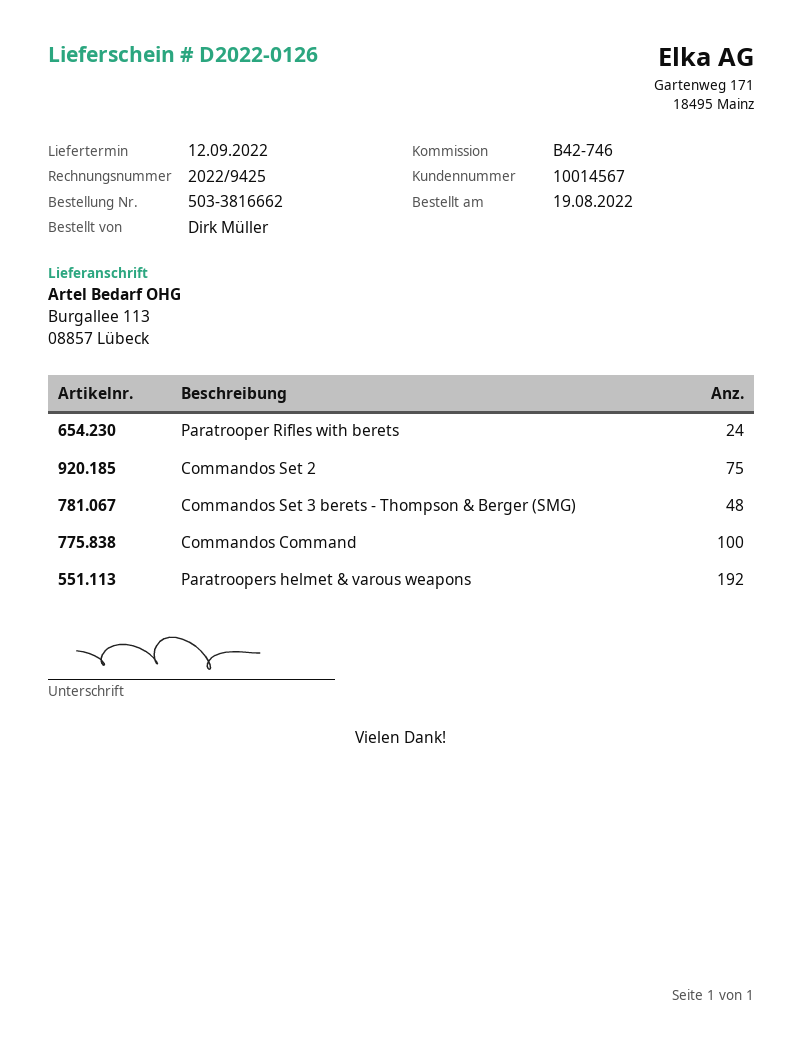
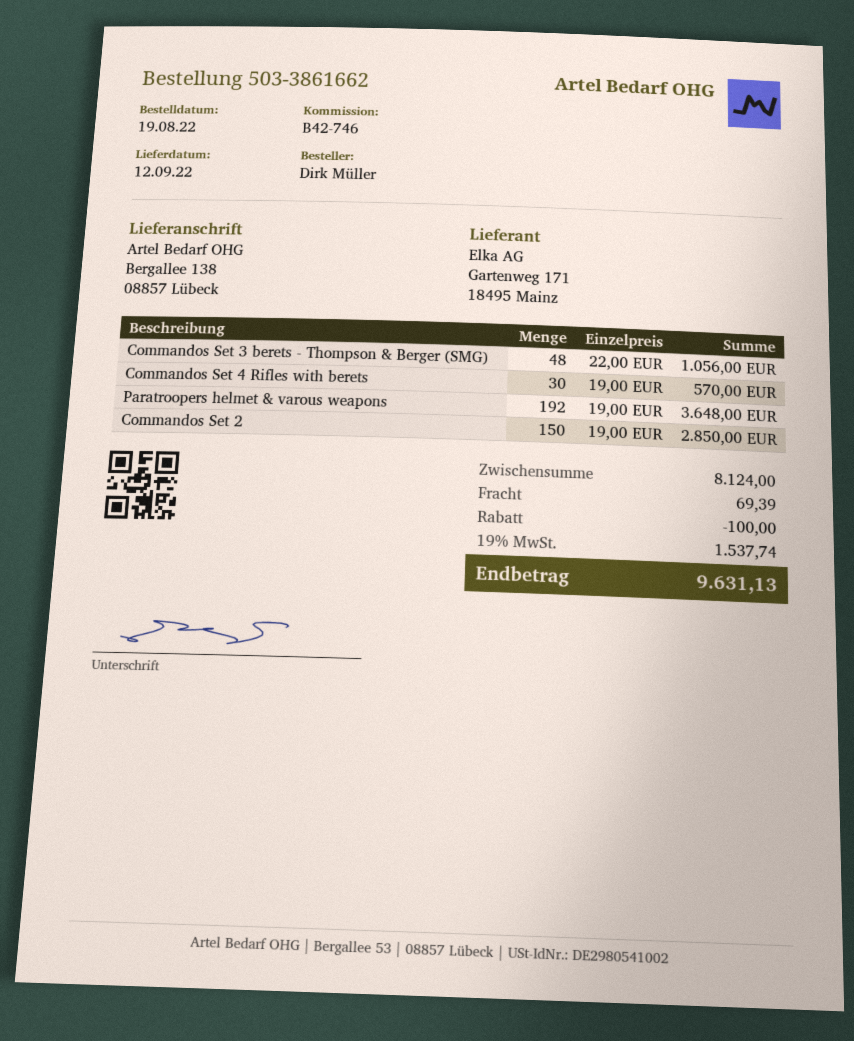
order number: 503-3816662 -> 503-3861662
ship to: Burgallee 113, 08857 Lübeck -> Bergallee 138, 08857 Lübeck
Paratrooper Rifles with berets: 24 -> none
Commandos Set 2: 75 -> 150
Commandos Command: 100 -> none
Commandos Set 4 Rifles with berets: none -> 30

